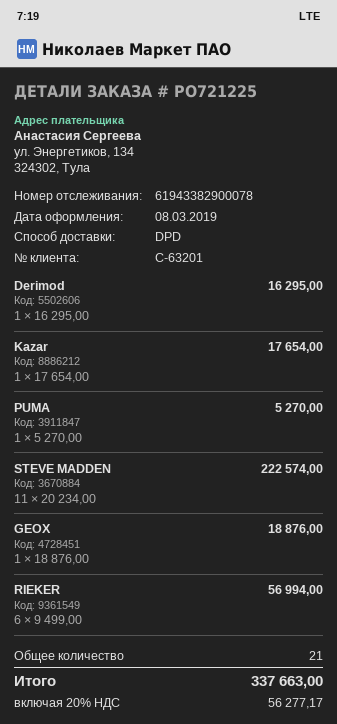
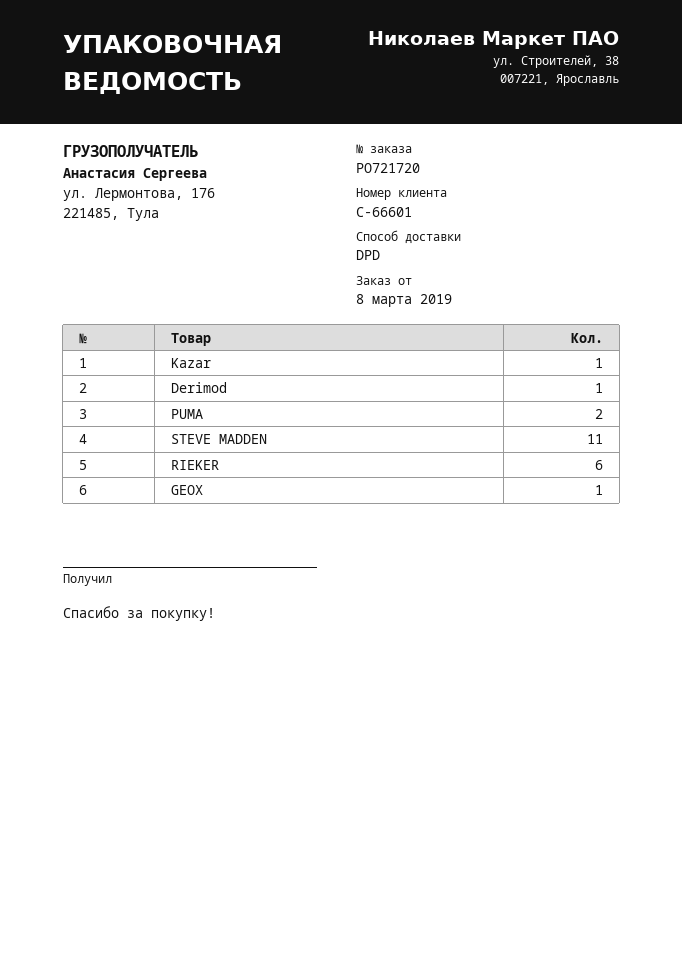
order number: PO721225 -> PO721720
customer number: C-63201 -> C-66601
PUMA: 1 -> 2

